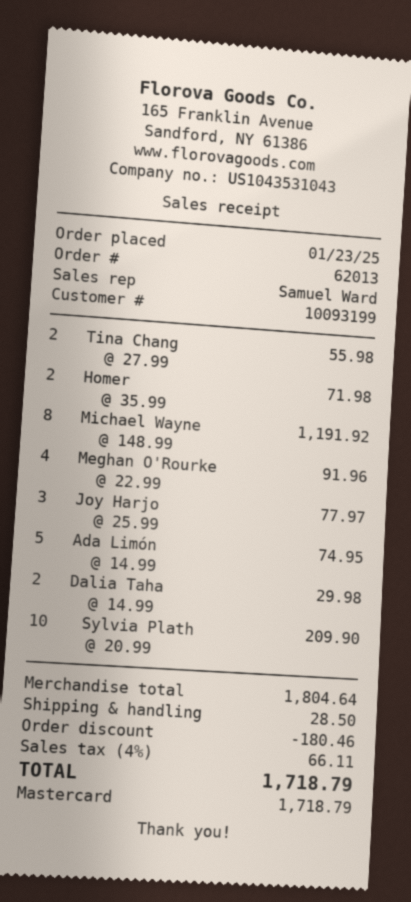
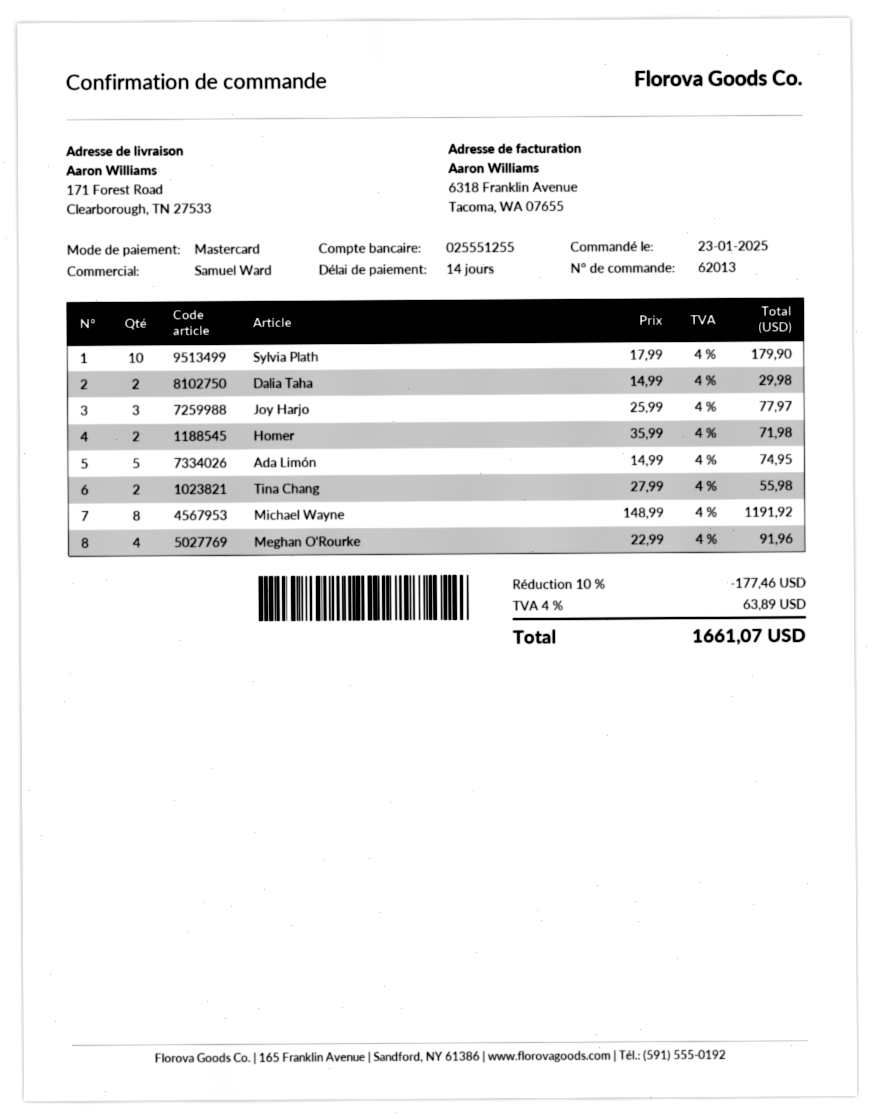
Sylvia Plath: 10 x 20.99 = 209.90 -> 10 x 17.99 = 179.90
discount: 180.46 -> 177.46
shipping: 28.50 -> none
tax: 4% = 66.11 -> 4% = 63.89
total: 1718.79 -> 1661.07

